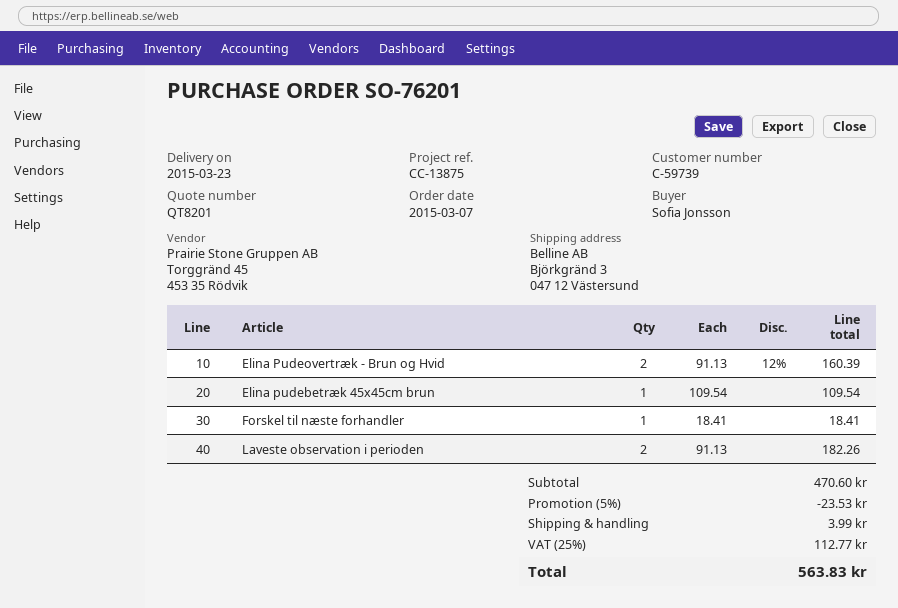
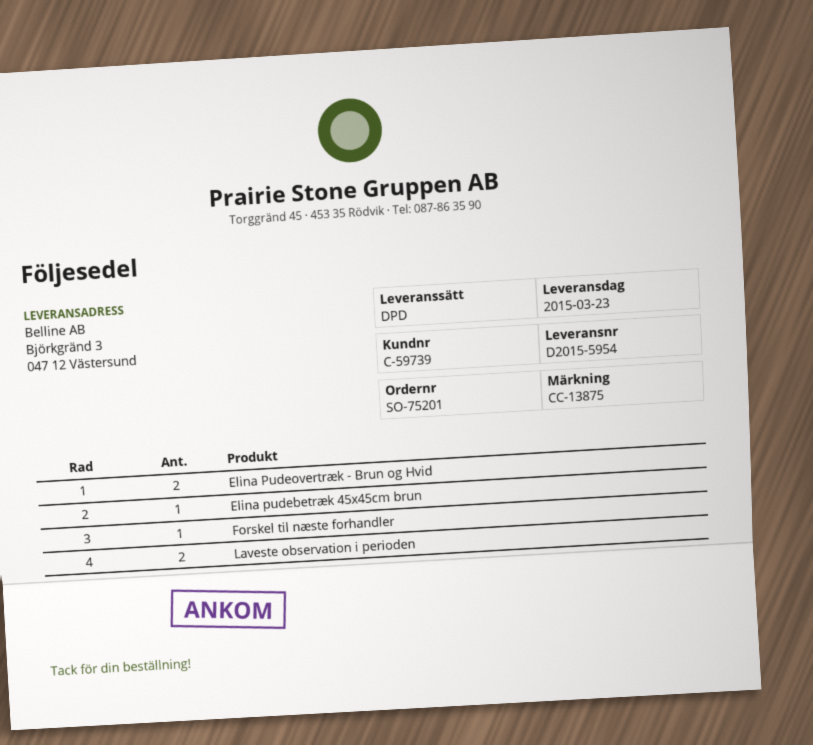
order number: SO-76201 -> SO-75201

